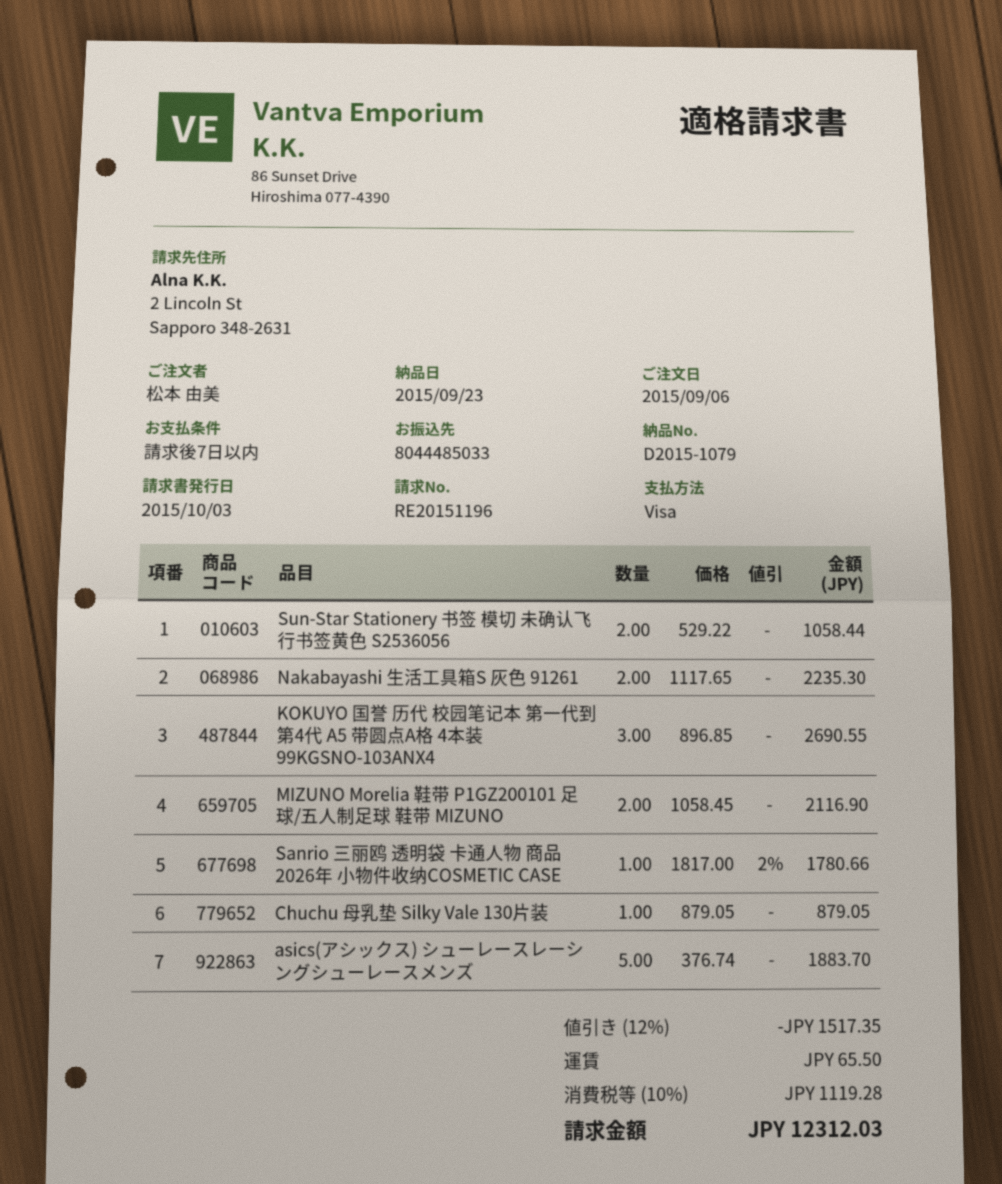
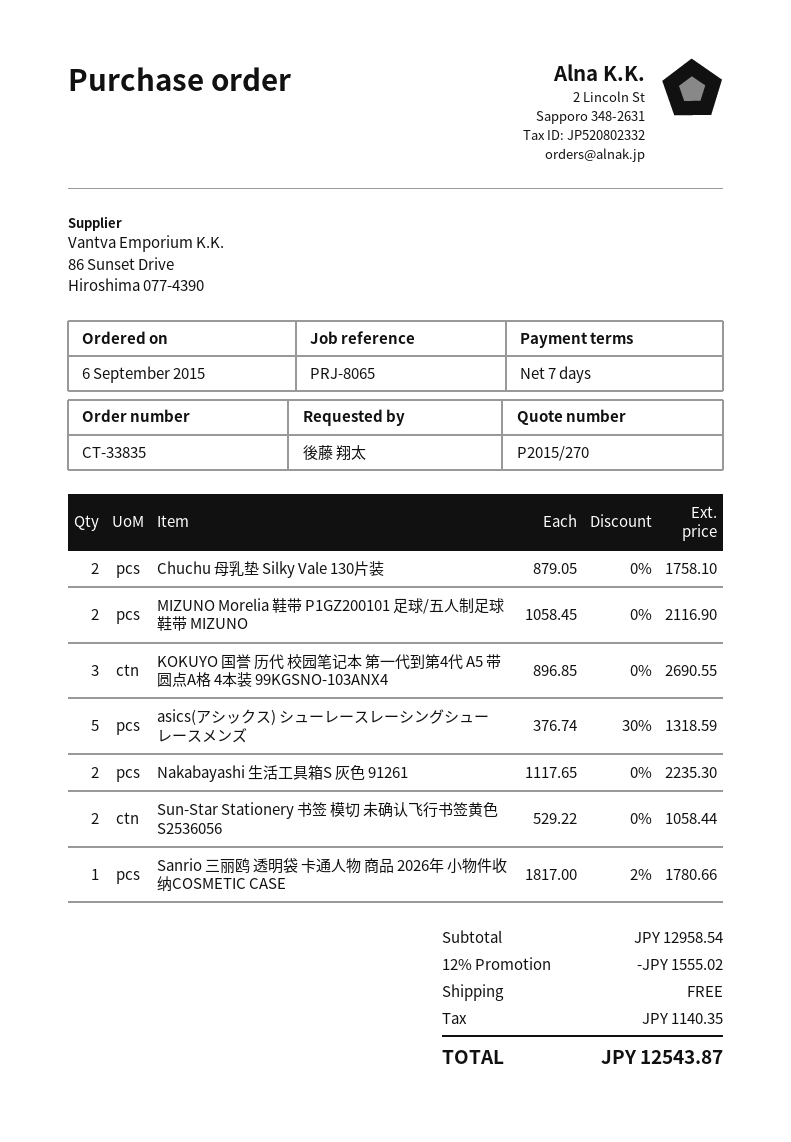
ordered by: 松本 由美 -> 後藤 翔太
Chuchu 母乳垫 Silky Vale 130片装: 1 x 879.05 = 879.05 -> 2 x 879.05 = 1758.10
asics(アシックス) シューレースレーシングシューレースメンズ: 5 x 376.74 = 1883.70 -> 5 x 376.74 - 30% = 1318.59
discount: 12% = 1517.35 -> 12% = 1555.02
shipping: 65.50 -> 0.00
tax: 1119.28 -> 1140.35
total: 12312.03 -> 12543.87

